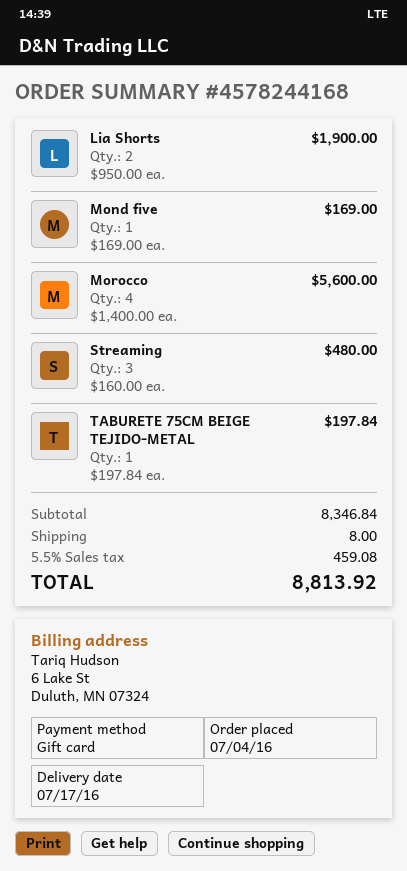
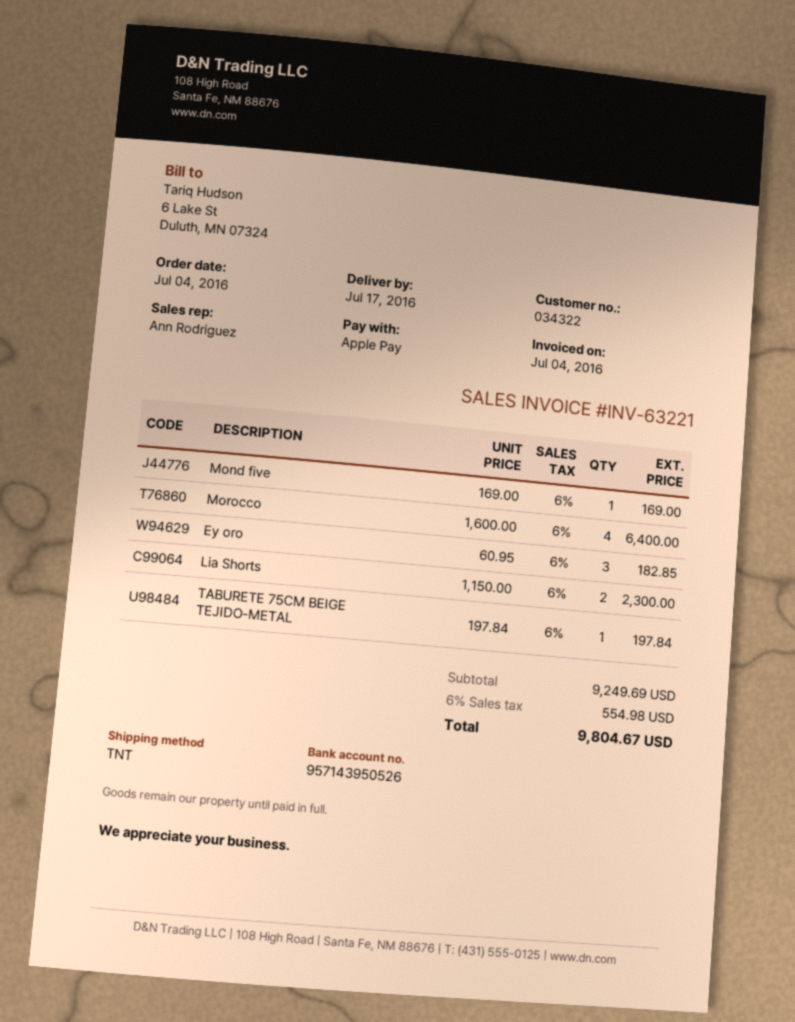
payment method: gift card -> Apple Pay
Lia Shorts: 2 x 950.00 = 1900.00 -> 2 x 1150.00 = 2300.00
Morocco: 4 x 1400.00 = 5600.00 -> 4 x 1600.00 = 6400.00
Streaming: 3 x 160.00 = 480.00 -> none
Ey oro: none -> 3 x 60.95 = 182.85
subtotal: 8346.84 -> 9249.69
shipping: 8.00 -> none
tax: 5.5% = 459.08 -> 6% = 554.98
total: 8813.92 -> 9804.67

